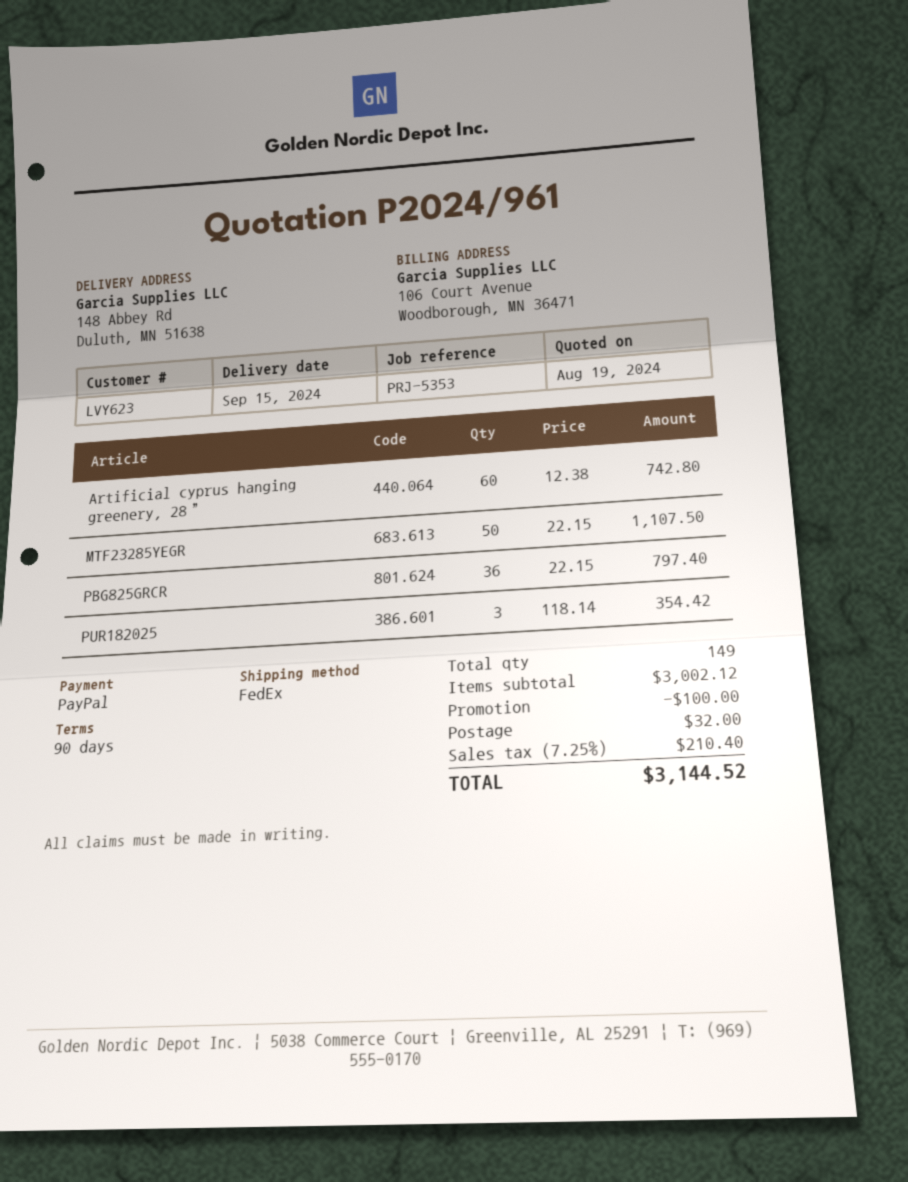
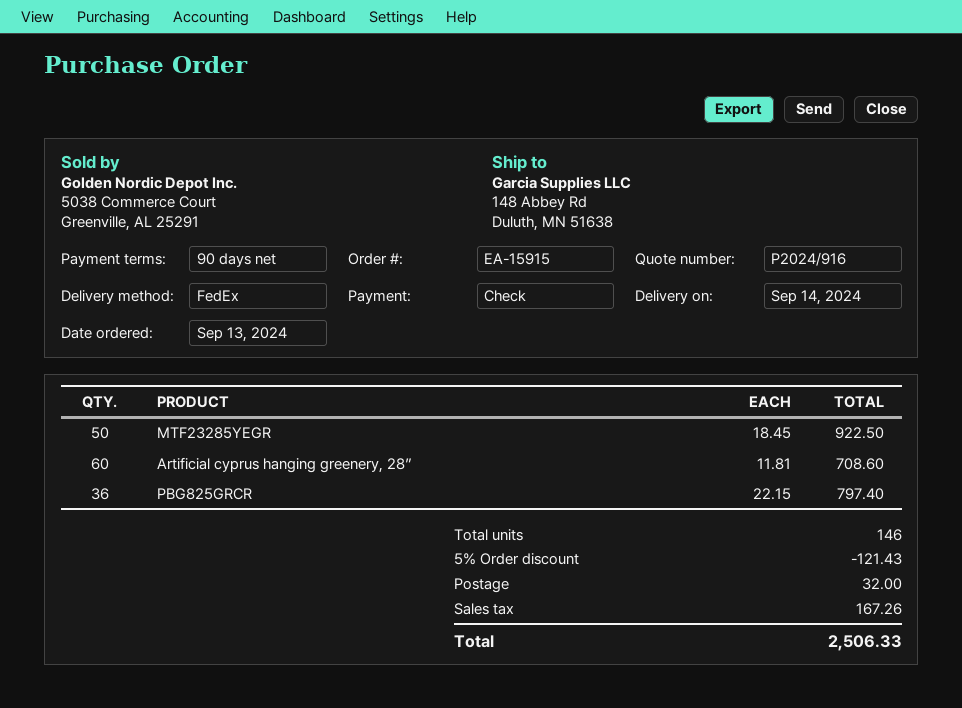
quote number: P2024/961 -> P2024/916
delivery date: 2024-09-15 -> 2024-09-14
payment method: PayPal -> cheque
Artificial cyprus hanging greenery, 28”: 60 x 12.38 = 742.80 -> 60 x 11.81 = 708.60
MTF23285YEGR: 50 x 22.15 = 1107.50 -> 50 x 18.45 = 922.50
PUR182025: 3 x 118.14 = 354.42 -> none
total quantity: 149 -> 146
discount: 100.00 -> 121.43
tax: 210.40 -> 167.26
total: 3144.52 -> 2506.33

